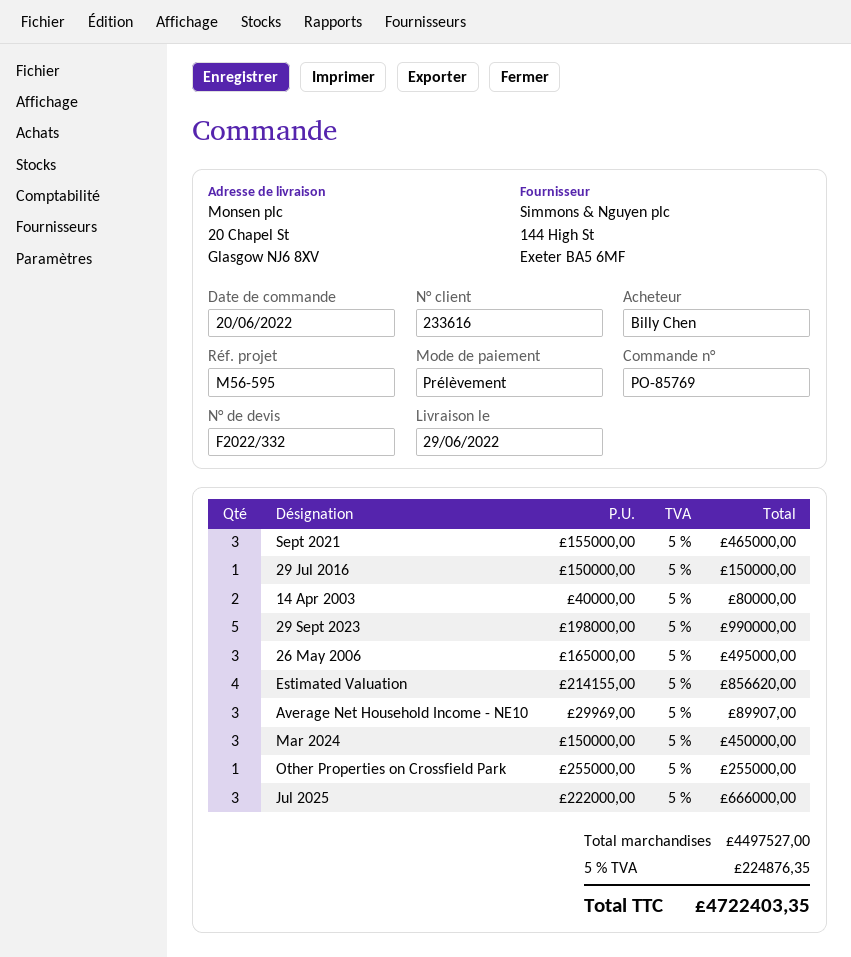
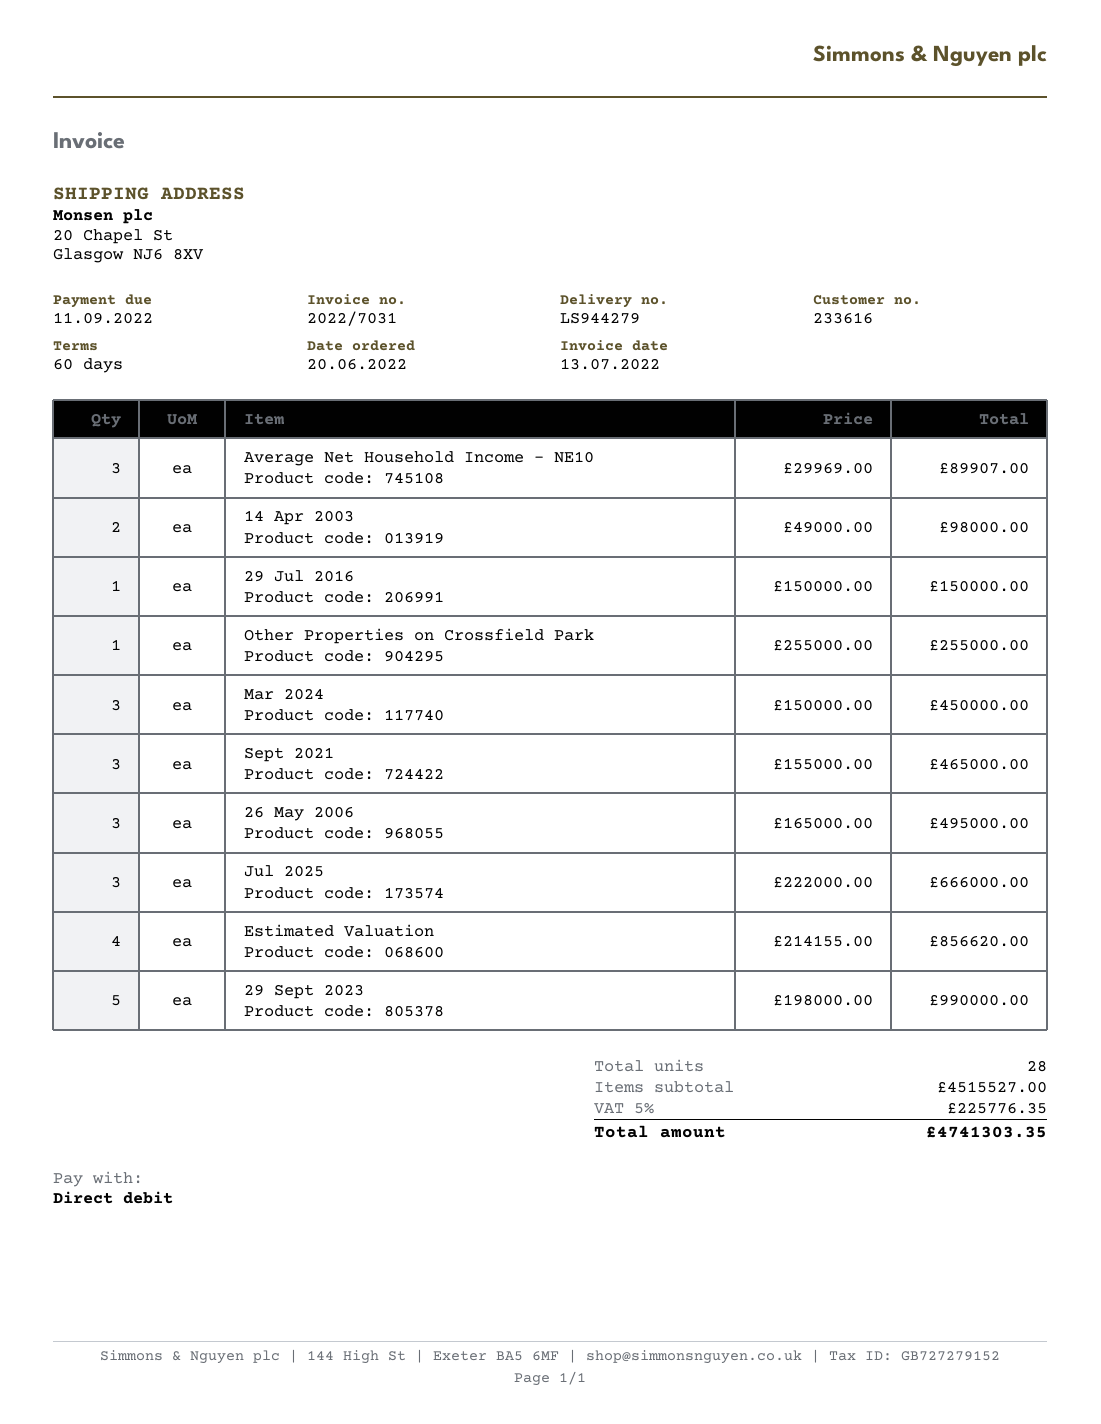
14 Apr 2003: 2 x 40000.00 = 80000.00 -> 2 x 49000.00 = 98000.00
subtotal: 4497527.00 -> 4515527.00
tax: 5% = 224876.35 -> 5% = 225776.35
total: 4722403.35 -> 4741303.35

